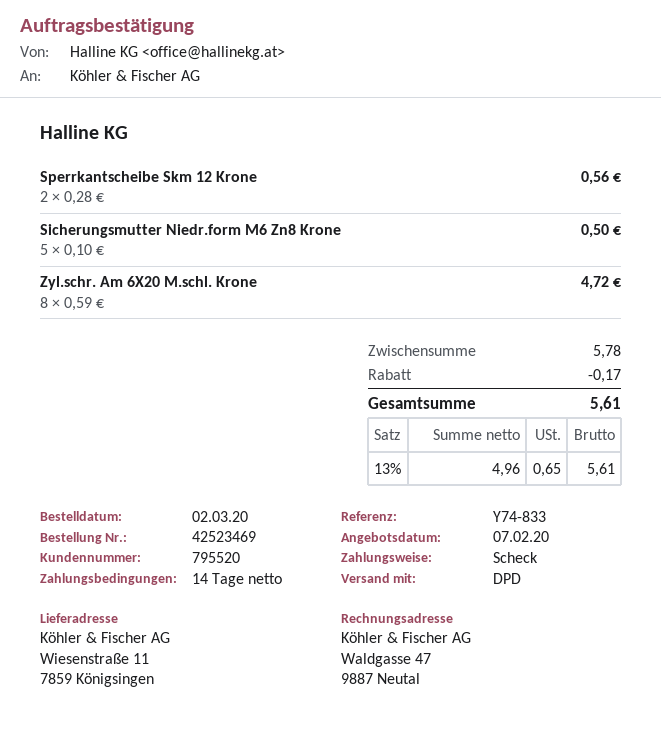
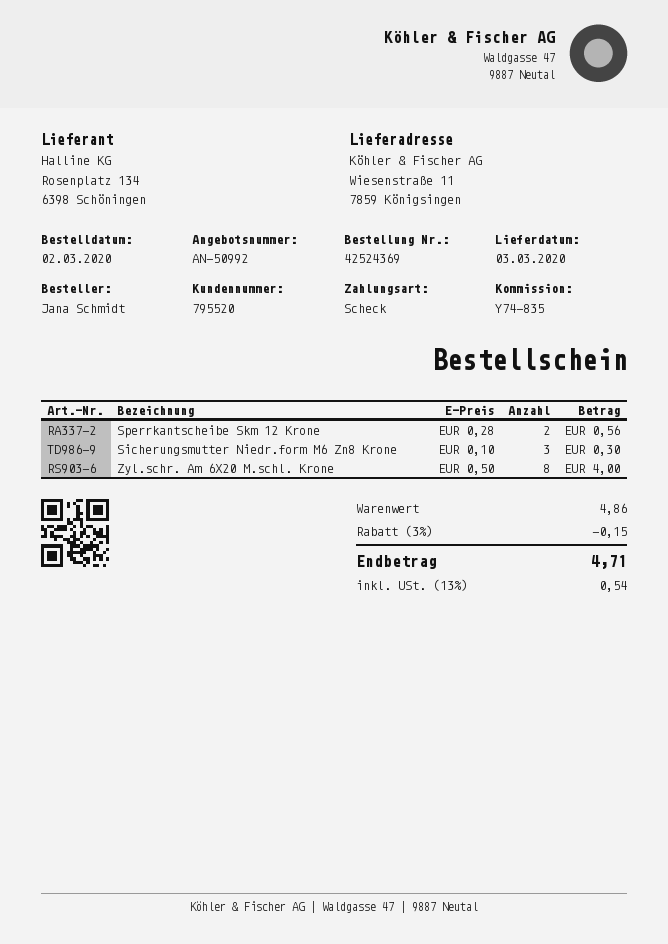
order number: 42523469 -> 42524369
reference: Y74-833 -> Y74-835
Sicherungsmutter Niedr.form M6 Zn8 Krone: 5 x 0.10 = 0.50 -> 3 x 0.10 = 0.30
Zyl.schr. Am 6X20 M.schl. Krone: 8 x 0.59 = 4.72 -> 8 x 0.50 = 4.00
subtotal: 5.78 -> 4.86
discount: 0.17 -> 0.15
tax: 13% = 0.65 -> 13% = 0.54
total: 5.61 -> 4.71

